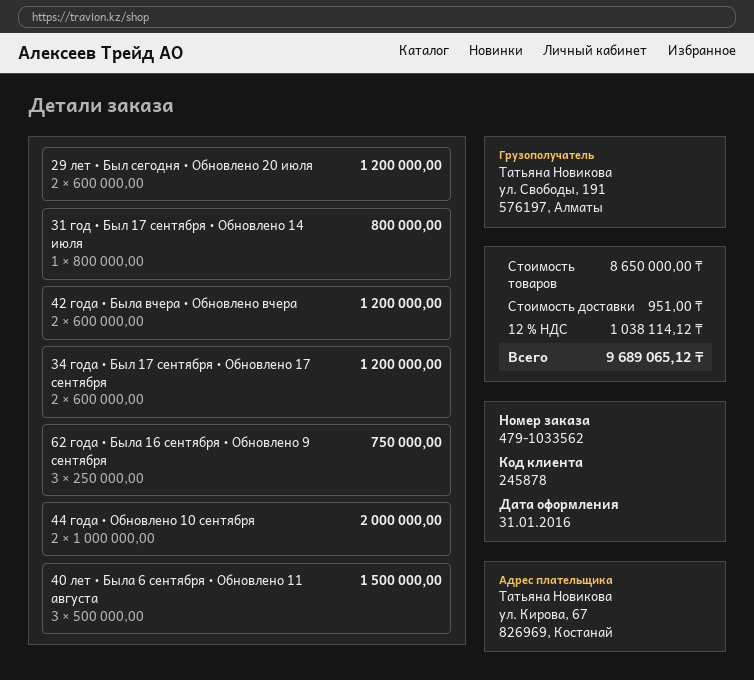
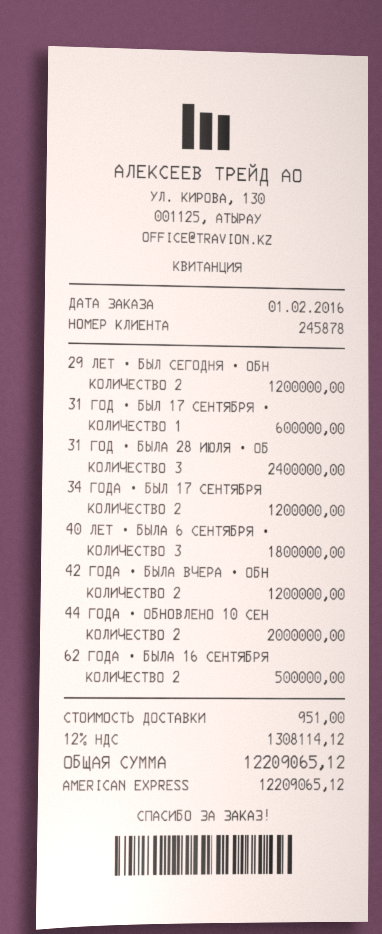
order date: 2016-01-31 -> 2016-02-01
31 год • Был 17 сентября • Обновлено 14 июля: 1 for 800000.00 -> 1 for 600000.00
62 года • Была 16 сентября • Обновлено 9 сентября: 3 for 750000.00 -> 2 for 500000.00
40 лет • Была 6 сентября • Обновлено 11 августа: 3 for 1500000.00 -> 3 for 1800000.00
31 ГОД • БЫЛА 28 ИЮЛЯ • ОБ: none -> 3 for 2400000.00
tax: 12% = 1038114.12 -> 12% = 1308114.12
total: 9689065.12 -> 12209065.12

